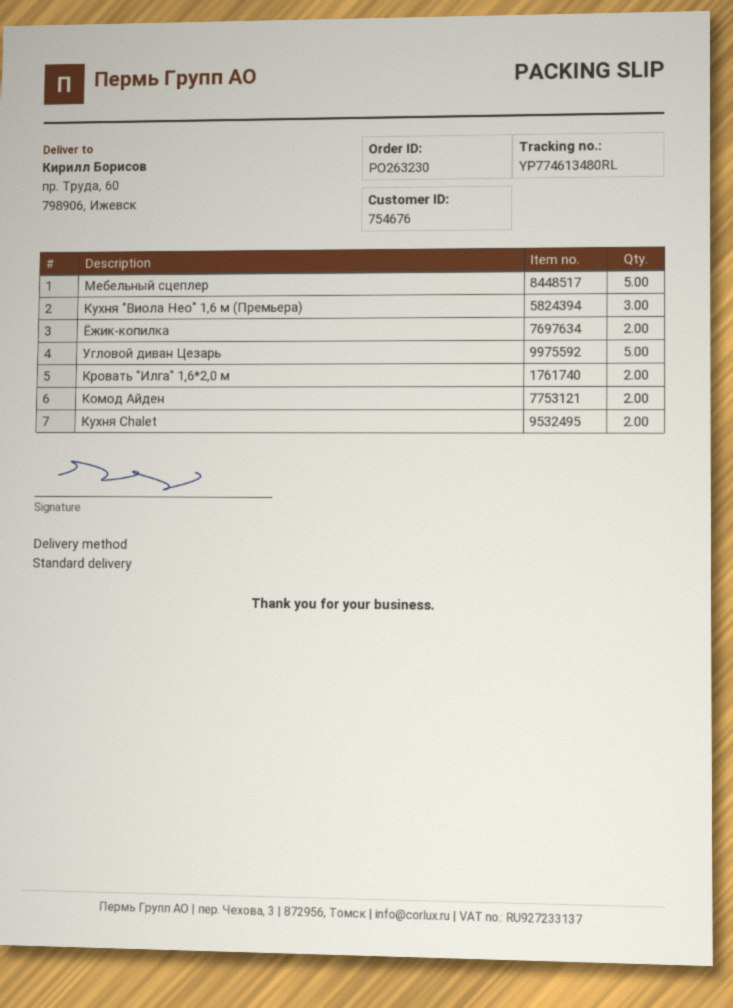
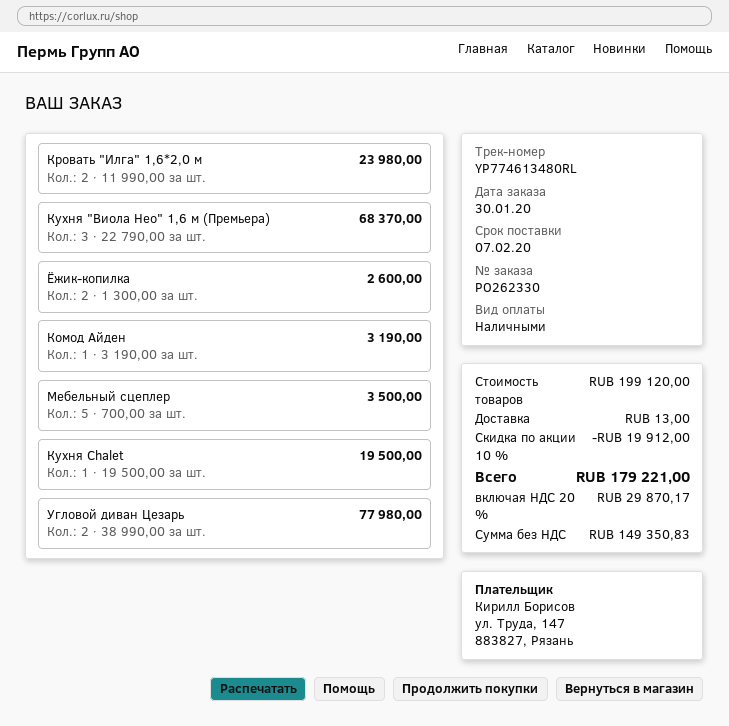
order number: PO263230 -> PO262330
Угловой диван Цезарь: 5 -> 2
Комод Айден: 2 -> 1
Кухня Chalet: 2 -> 1

